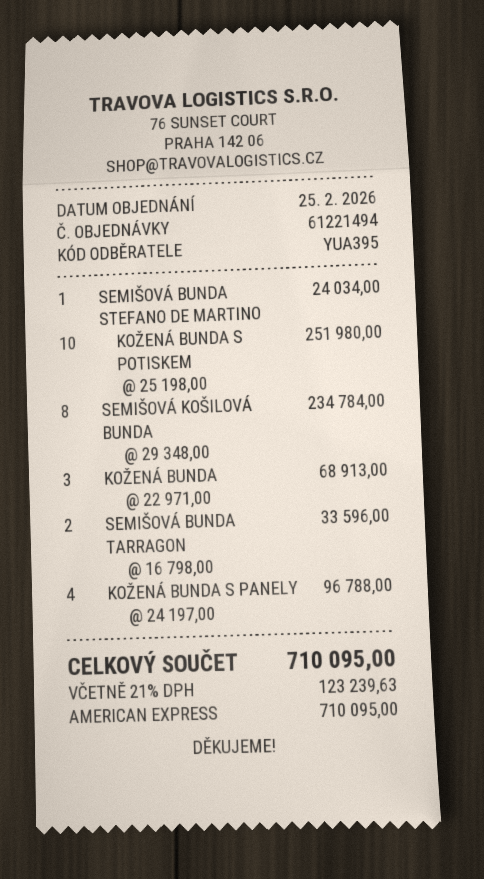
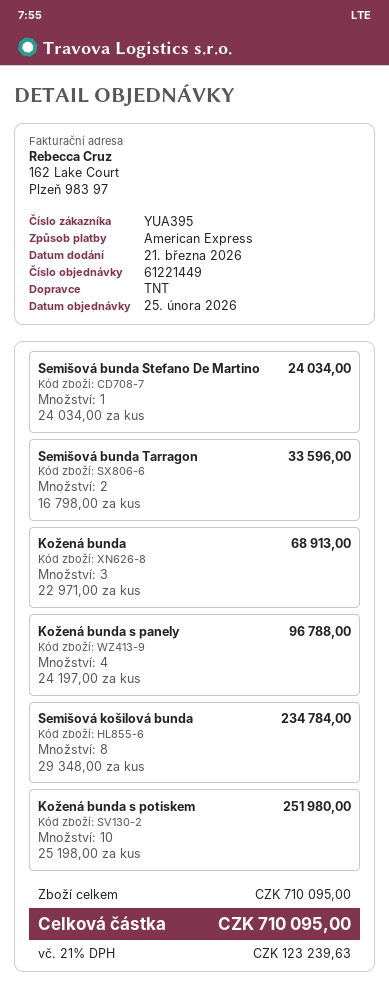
order number: 61221494 -> 61221449

